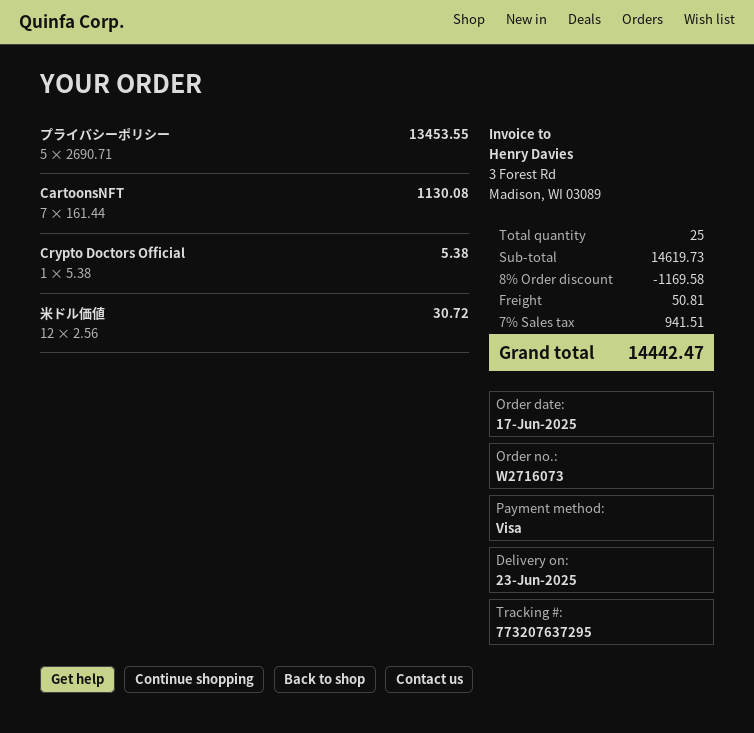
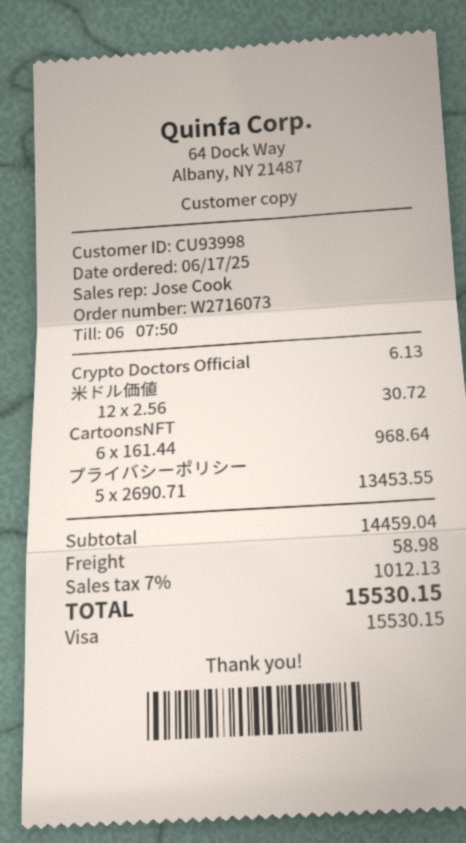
CartoonsNFT: 7 x 161.44 = 1130.08 -> 6 x 161.44 = 968.64
Crypto Doctors Official: 1 x 5.38 = 5.38 -> 1 x 6.13 = 6.13
subtotal: 14619.73 -> 14459.04
discount: 8% = 1169.58 -> none
shipping: 50.81 -> 58.98
tax: 7% = 941.51 -> 7% = 1012.13
total: 14442.47 -> 15530.15

